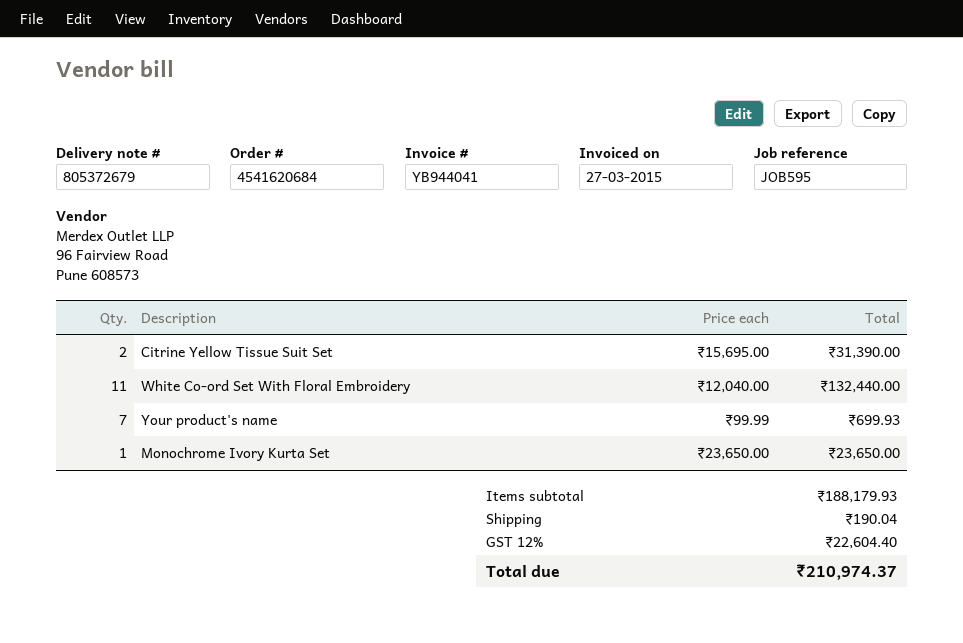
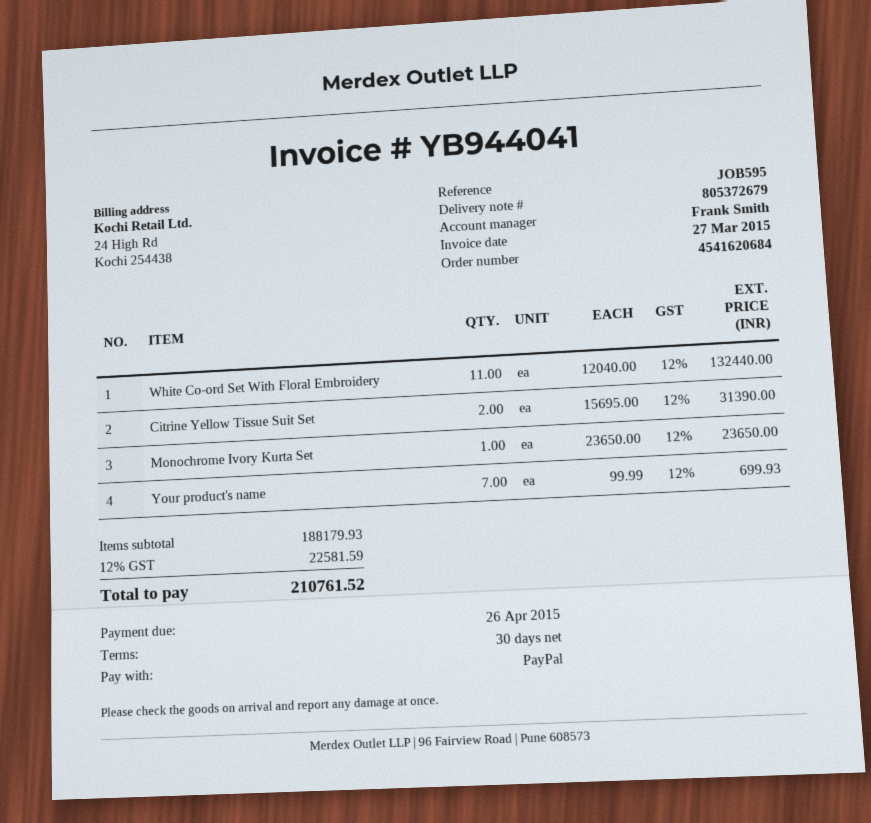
shipping: 190.04 -> none
tax: 12% = 22604.40 -> 12% = 22581.59
total: 210974.37 -> 210761.52

